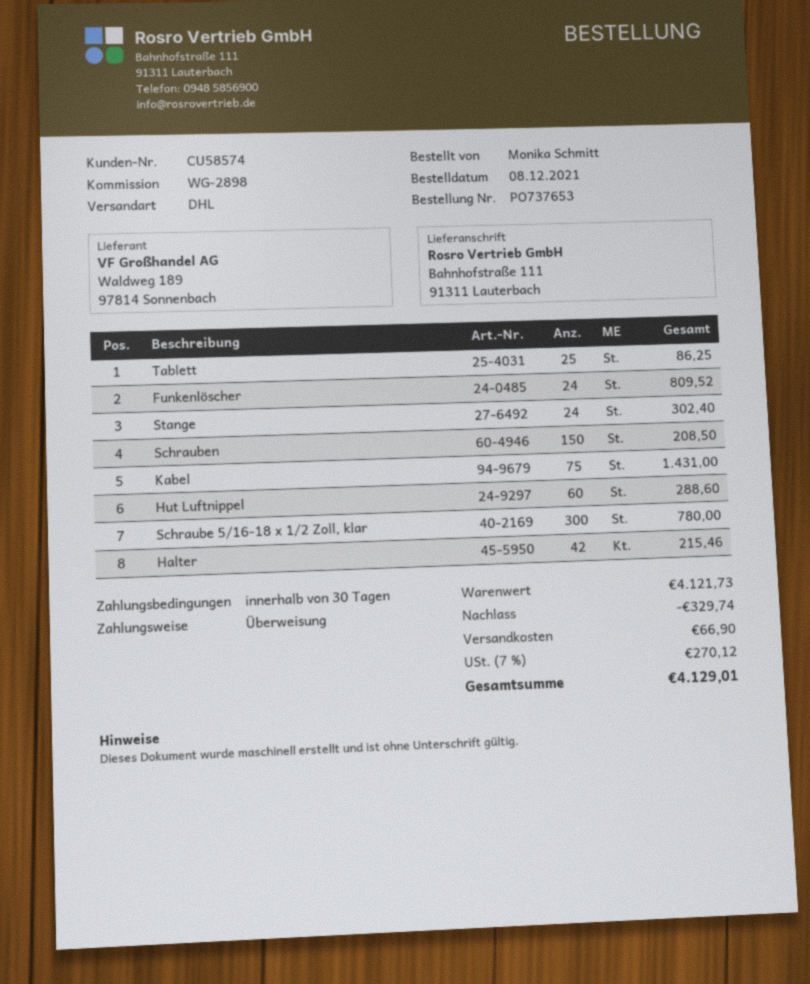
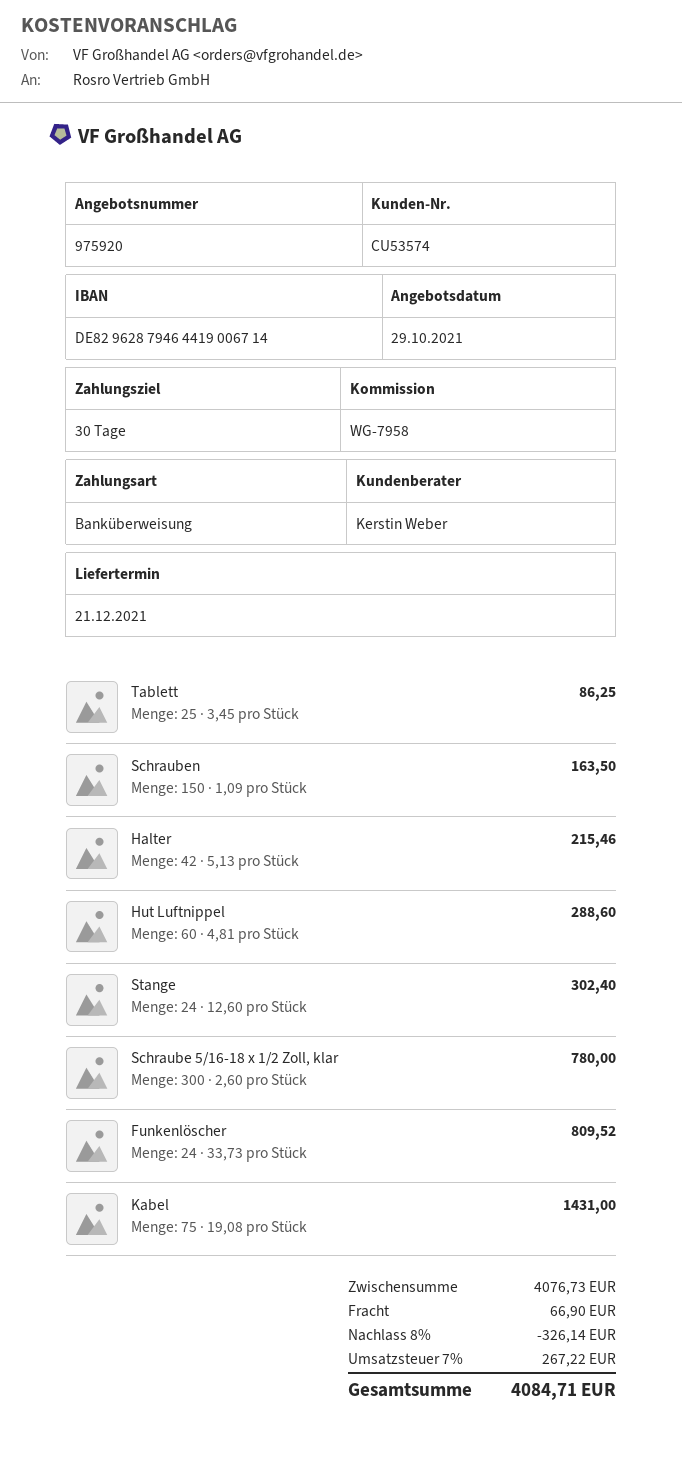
customer number: CU58574 -> CU53574
reference: WG-2898 -> WG-7958
Schrauben: 150 for 208.50 -> 150 for 163.50
subtotal: 4121.73 -> 4076.73
discount: 329.74 -> 326.14
tax: 7% = 270.12 -> 7% = 267.22
total: 4129.01 -> 4084.71

